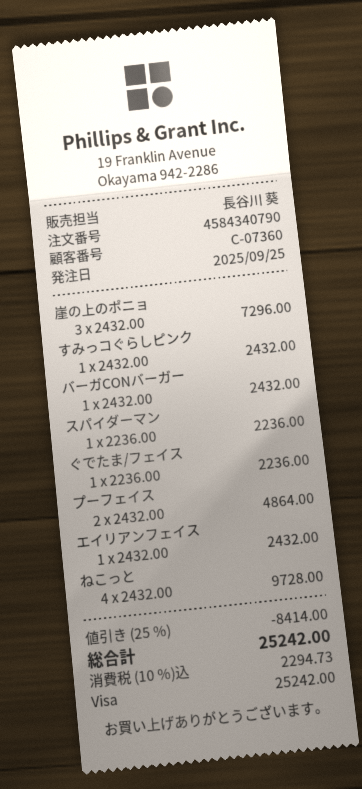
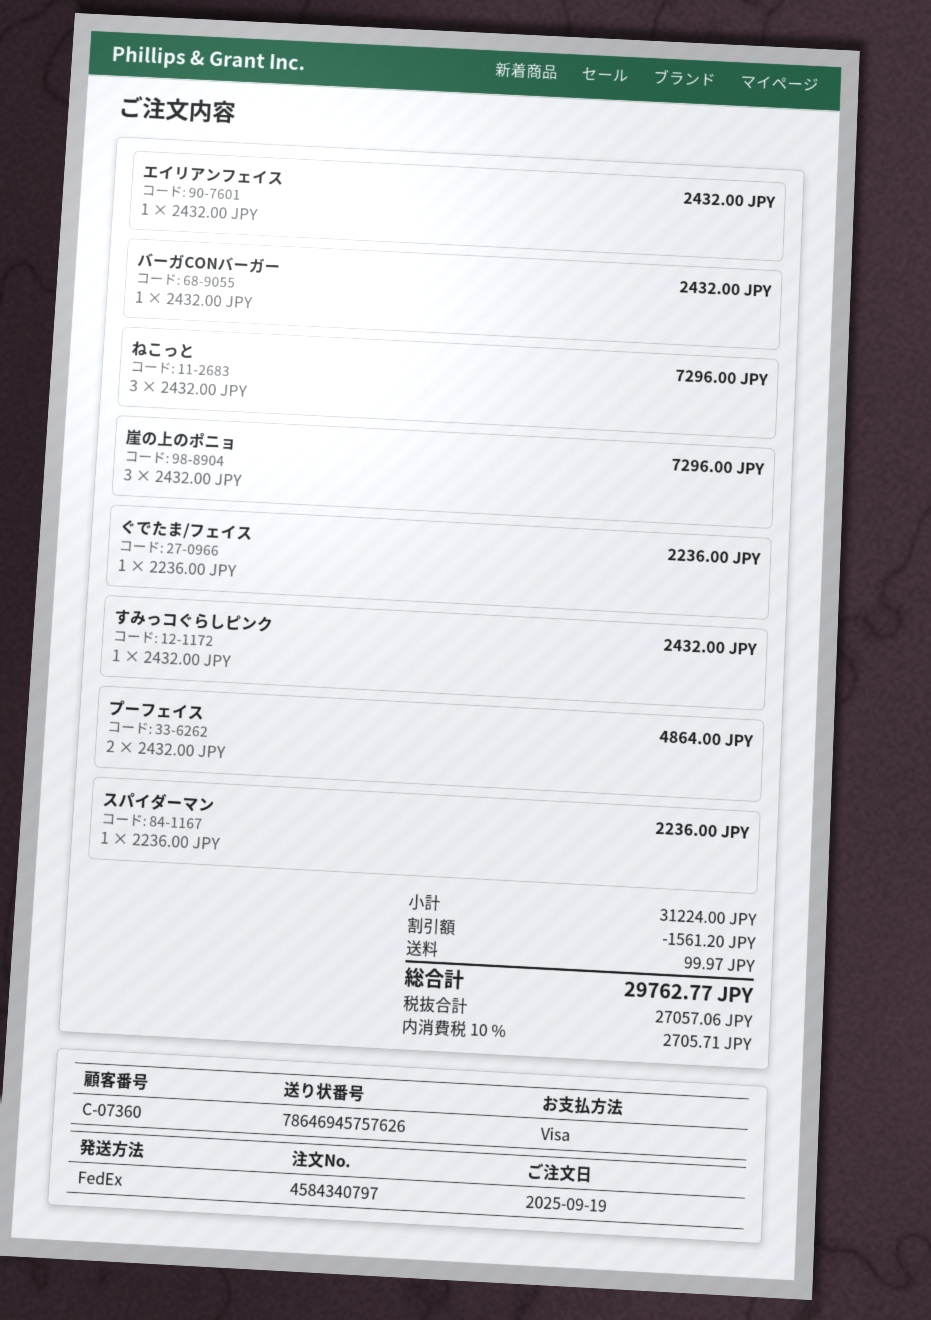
order number: 4584340790 -> 4584340797
order date: 2025-09-25 -> 2025-09-19
ねこっと: 4 x 2432.00 = 9728.00 -> 3 x 2432.00 = 7296.00
discount: 8414.00 -> 1561.20
shipping: none -> 99.97
tax: 10% = 2294.73 -> 10% = 2705.71
total: 25242.00 -> 29762.77

